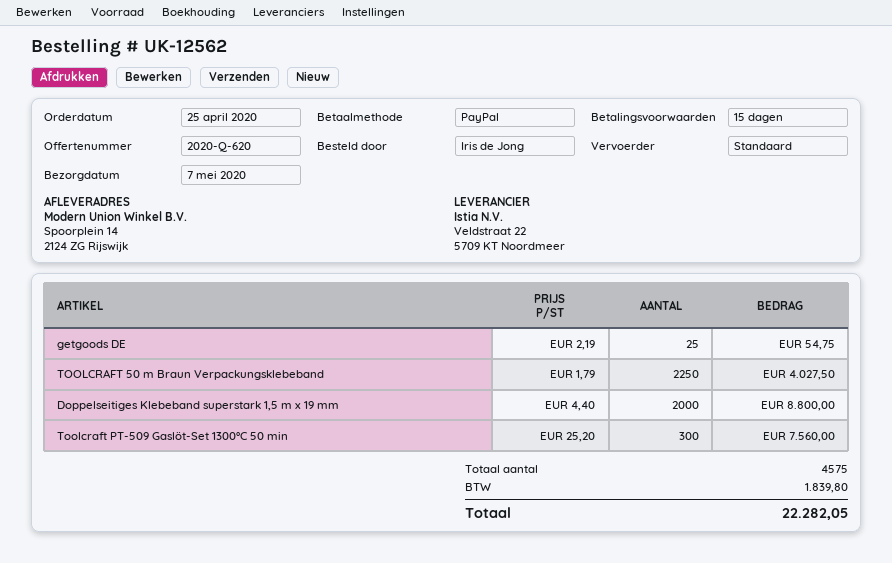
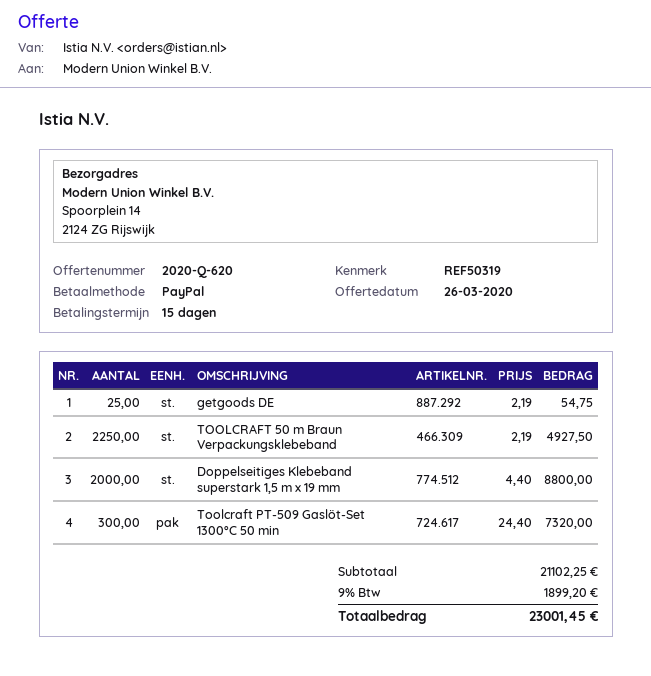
TOOLCRAFT 50 m Braun Verpackungsklebeband: 2250 x 1.79 = 4027.50 -> 2250 x 2.19 = 4927.50
Toolcraft PT-509 Gaslöt-Set 1300°C 50 min: 300 x 25.20 = 7560.00 -> 300 x 24.40 = 7320.00
tax: 1839.80 -> 1899.20
total: 22282.05 -> 23001.45

